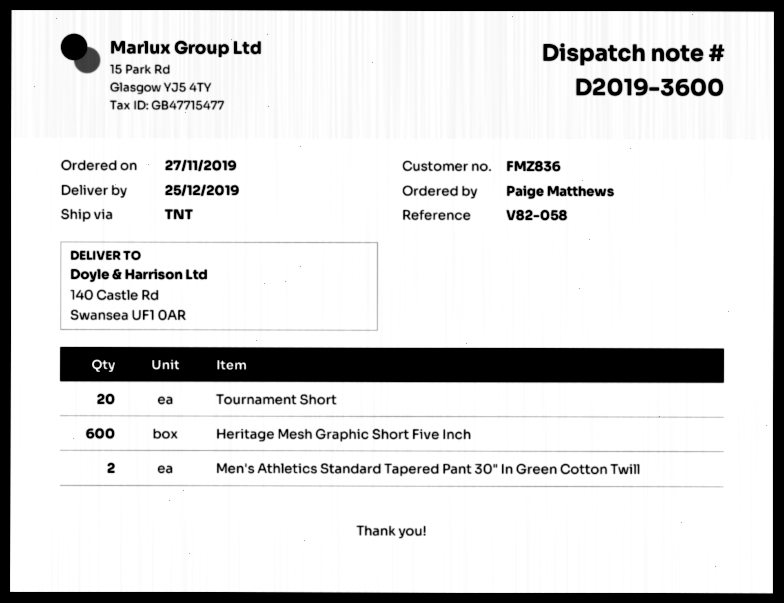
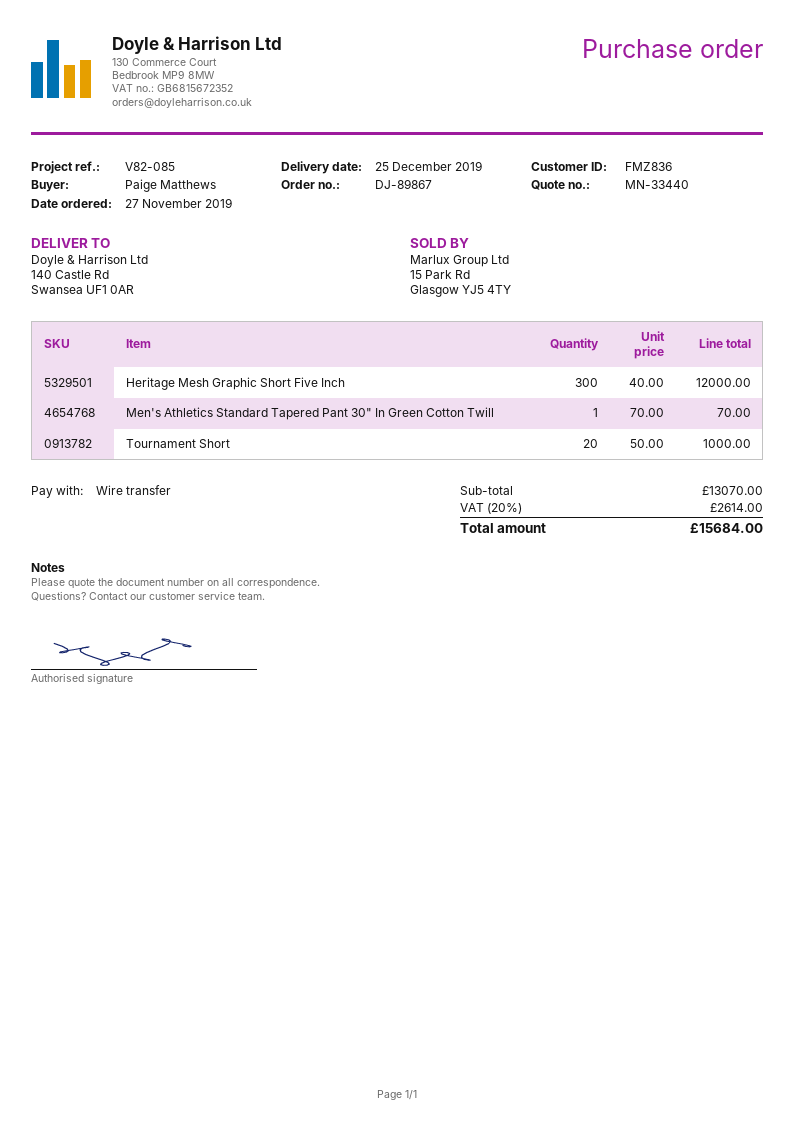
reference: V82-058 -> V82-085
Heritage Mesh Graphic Short Five Inch: 600 -> 300
Men's Athletics Standard Tapered Pant 30" In Green Cotton Twill: 2 -> 1

